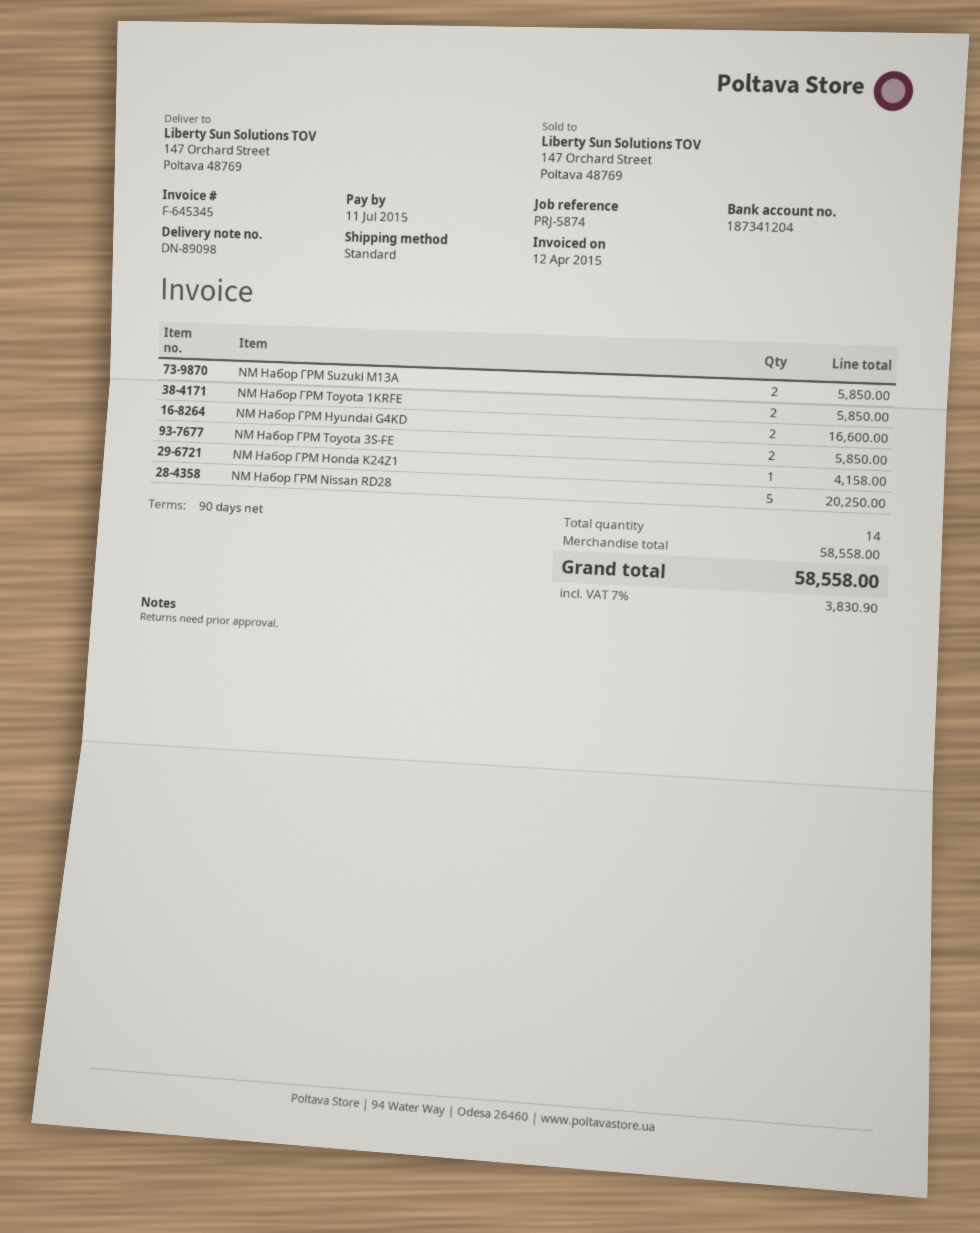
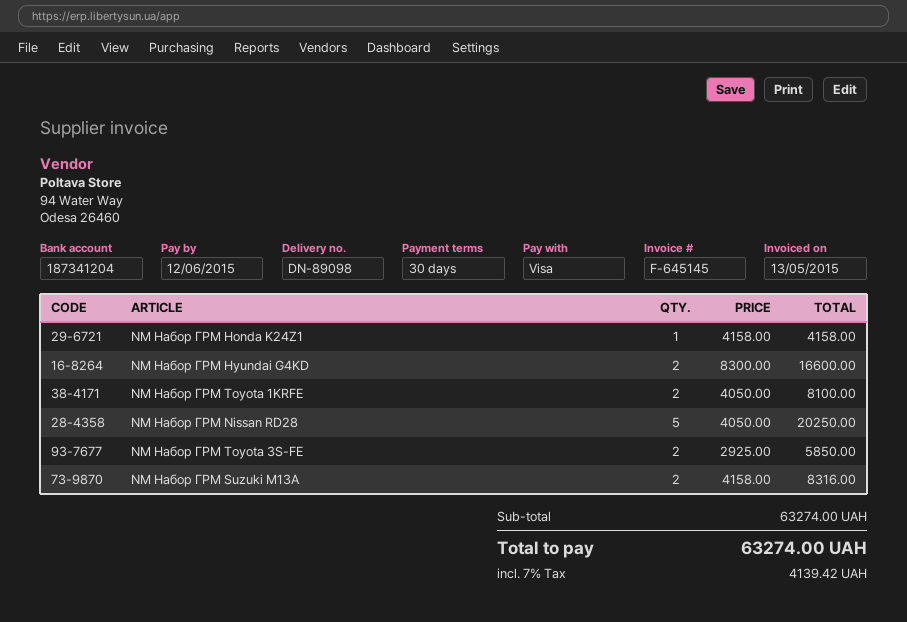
invoice number: F-645345 -> F-645145
invoice date: 2015-04-12 -> 2015-05-13
payment terms: 90 days -> 30 days
due date: 2015-07-11 -> 2015-06-12
NM Набор ГРМ Suzuki M13A: 2 for 5850.00 -> 2 for 8316.00
NM Набор ГРМ Toyota 1KRFE: 2 for 5850.00 -> 2 for 8100.00
subtotal: 58558.00 -> 63274.00
tax: 7% = 3830.90 -> 7% = 4139.42
total: 58558.00 -> 63274.00

